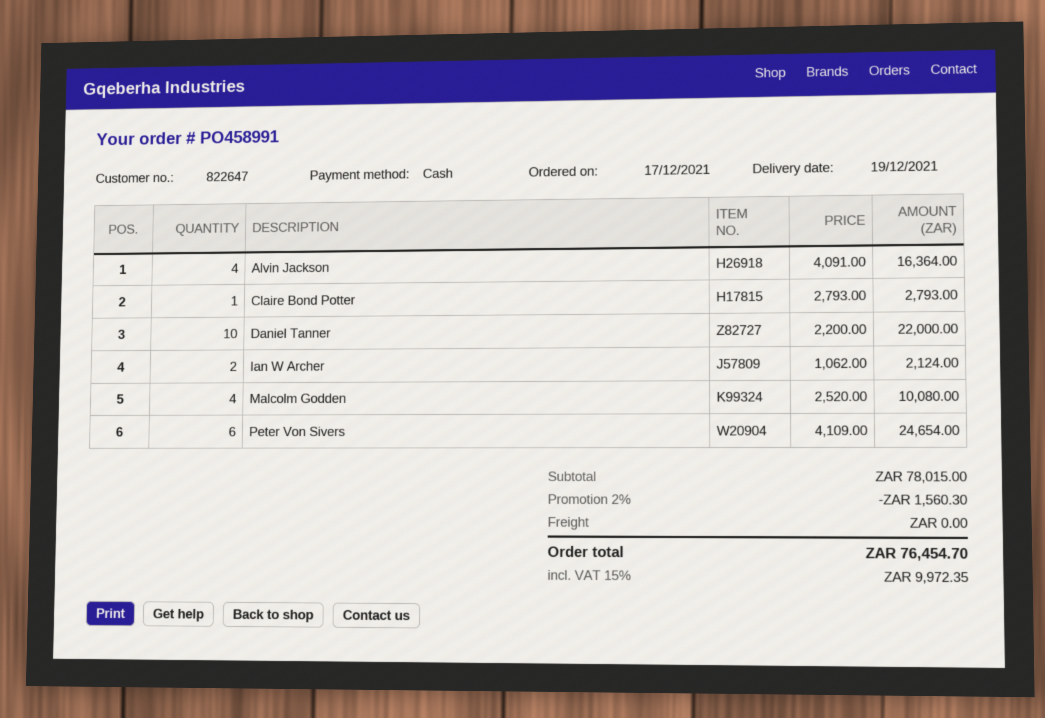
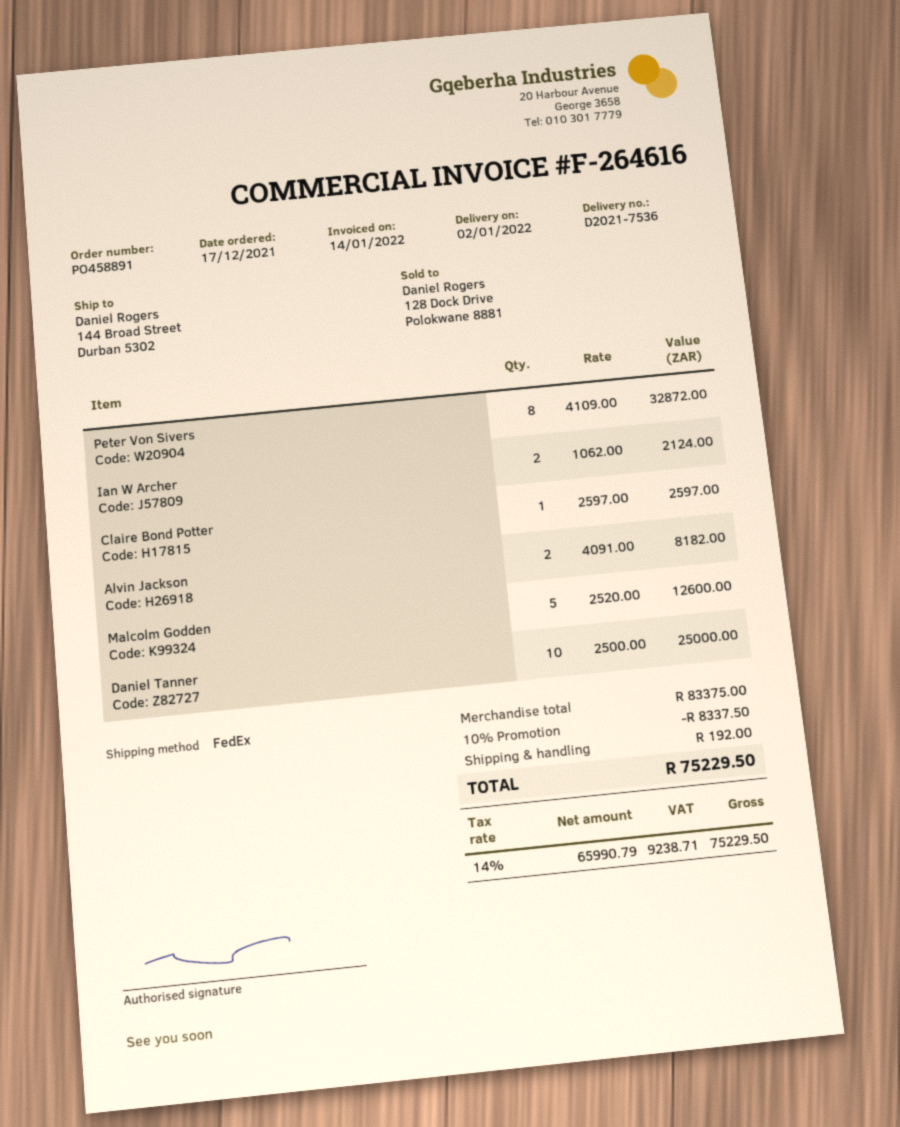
order number: PO458991 -> PO458891
delivery date: 2021-12-19 -> 2022-01-02
Alvin Jackson: 4 x 4091.00 = 16364.00 -> 2 x 4091.00 = 8182.00
Claire Bond Potter: 1 x 2793.00 = 2793.00 -> 1 x 2597.00 = 2597.00
Daniel Tanner: 10 x 2200.00 = 22000.00 -> 10 x 2500.00 = 25000.00
Malcolm Godden: 4 x 2520.00 = 10080.00 -> 5 x 2520.00 = 12600.00
Peter Von Sivers: 6 x 4109.00 = 24654.00 -> 8 x 4109.00 = 32872.00
subtotal: 78015.00 -> 83375.00
discount: 2% = 1560.30 -> 10% = 8337.50
shipping: 0.00 -> 192.00
tax: 15% = 9972.35 -> 14% = 9238.71
total: 76454.70 -> 75229.50

